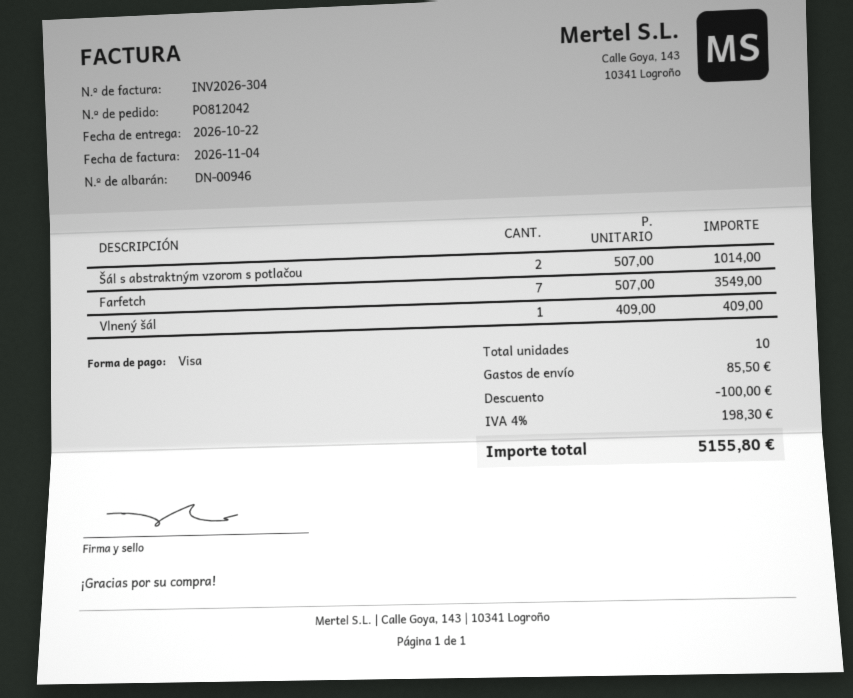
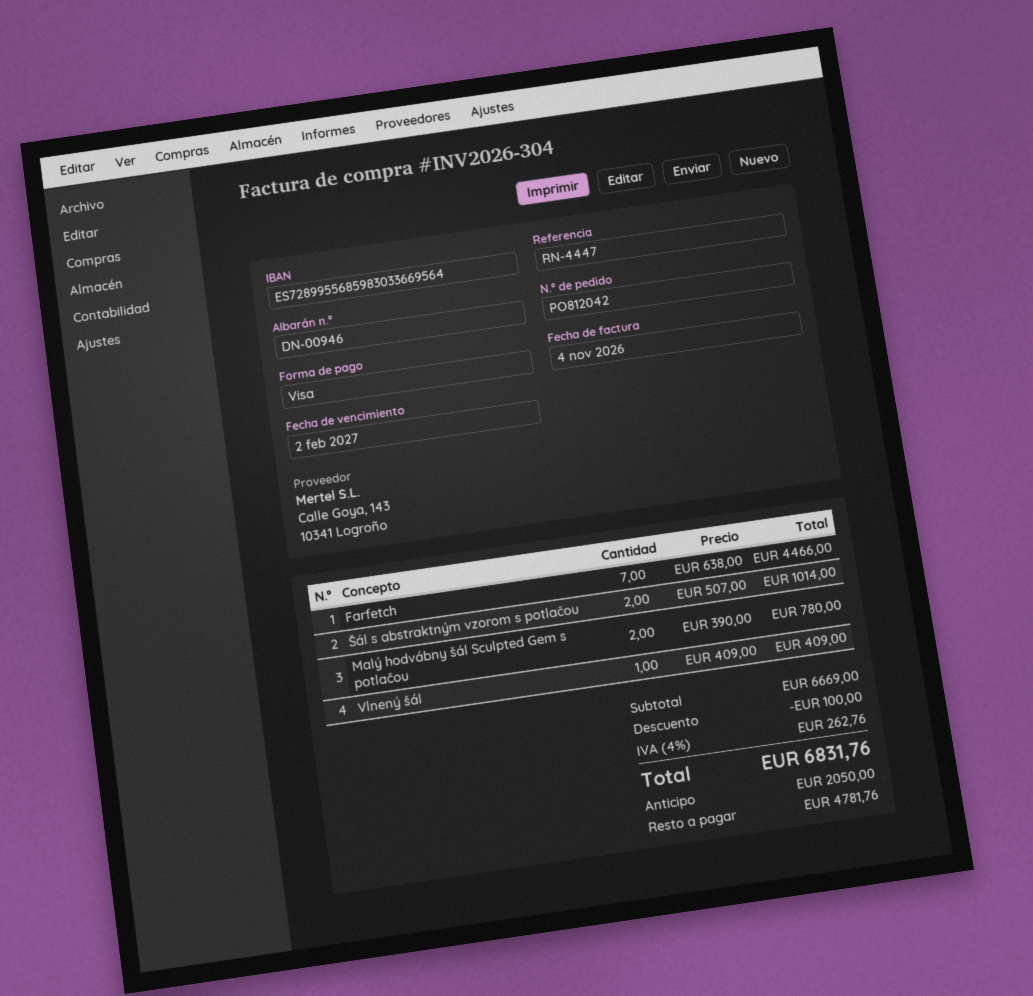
Farfetch: 7 x 507.00 = 3549.00 -> 7 x 638.00 = 4466.00
Malý hodvábny šál Sculpted Gem s potlačou: none -> 2 x 390.00 = 780.00
shipping: 85.50 -> none
tax: 4% = 198.30 -> 4% = 262.76
total: 5155.80 -> 6831.76

